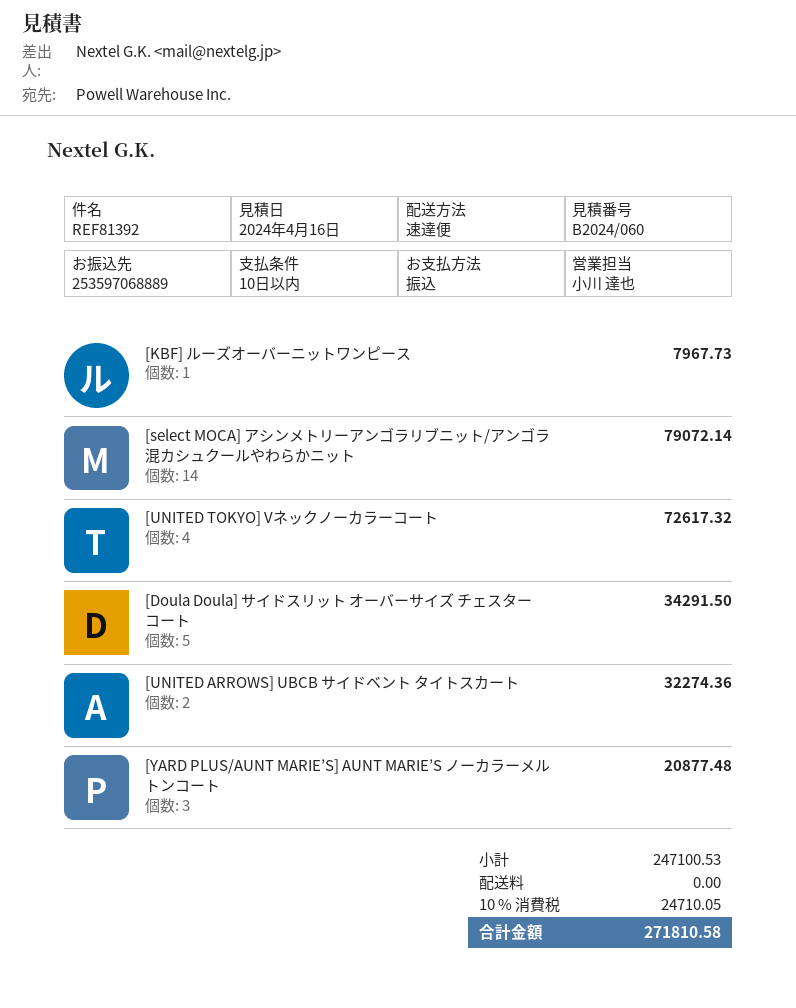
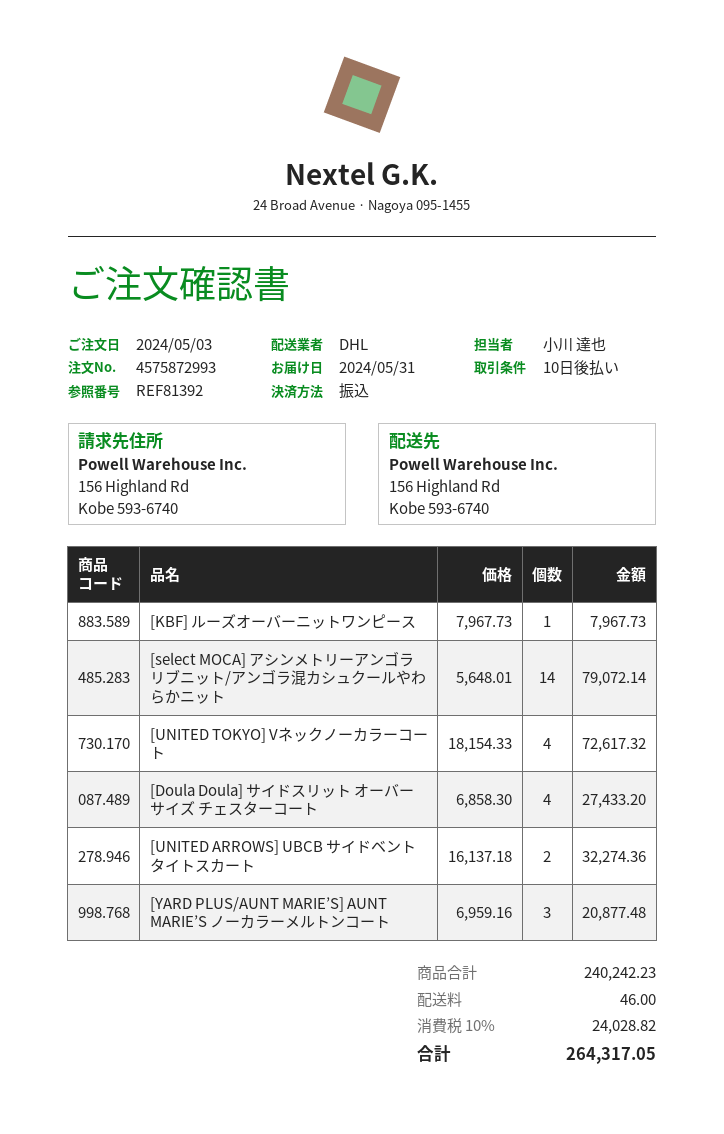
shipping method: express -> DHL
[Doula Doula] サイドスリット オーバーサイズ チェスターコート: 5 for 34291.50 -> 4 for 27433.20
subtotal: 247100.53 -> 240242.23
shipping: 0.00 -> 46.00
tax: 10% = 24710.05 -> 10% = 24028.82
total: 271810.58 -> 264317.05

